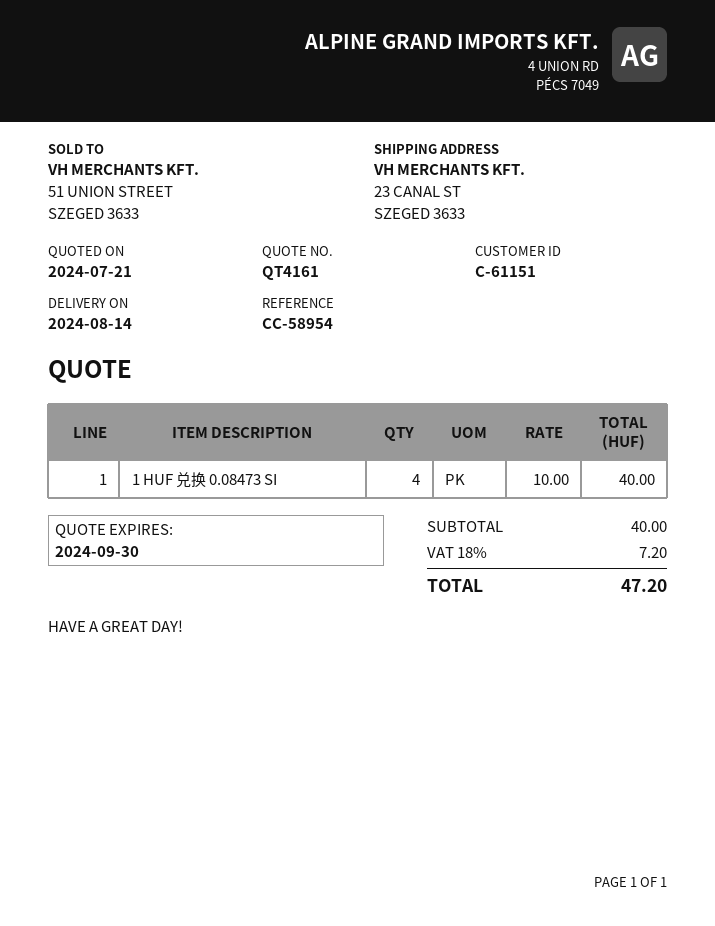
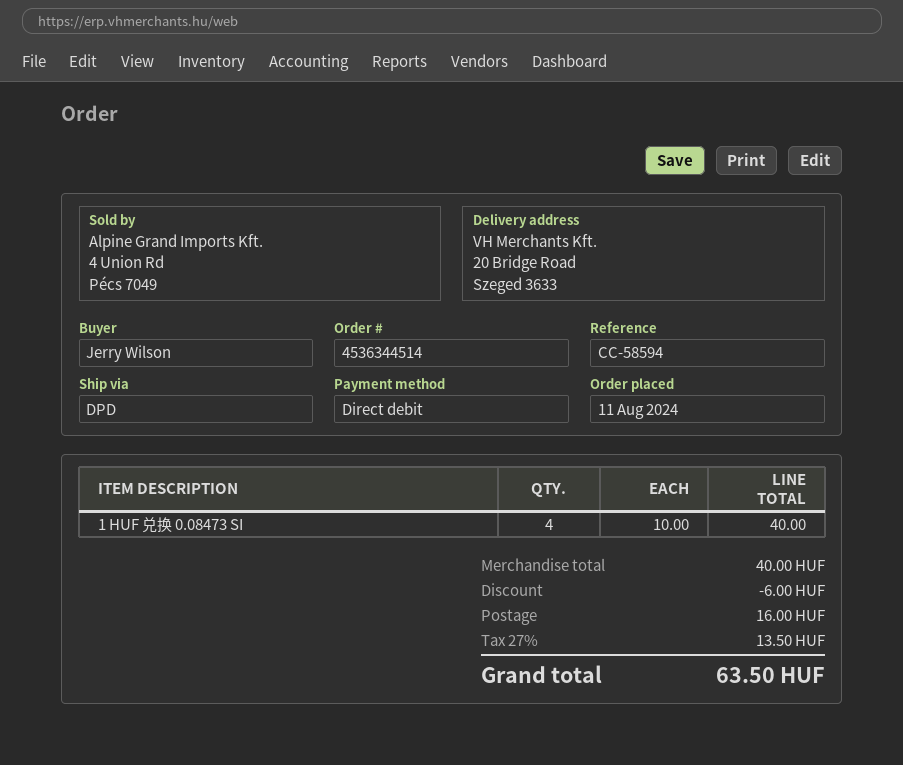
reference: CC-58954 -> CC-58594
ship to: 23 CANAL ST, SZEGED 3633 -> 20 Bridge Road, Szeged 3633
discount: none -> 6.00
shipping: none -> 16.00
tax: 18% = 7.20 -> 27% = 13.50
total: 47.20 -> 63.50

